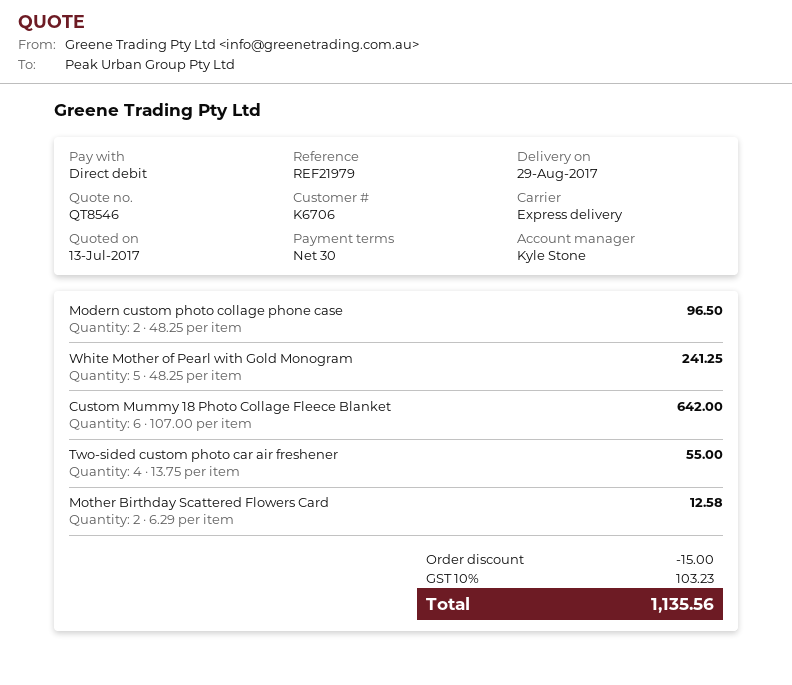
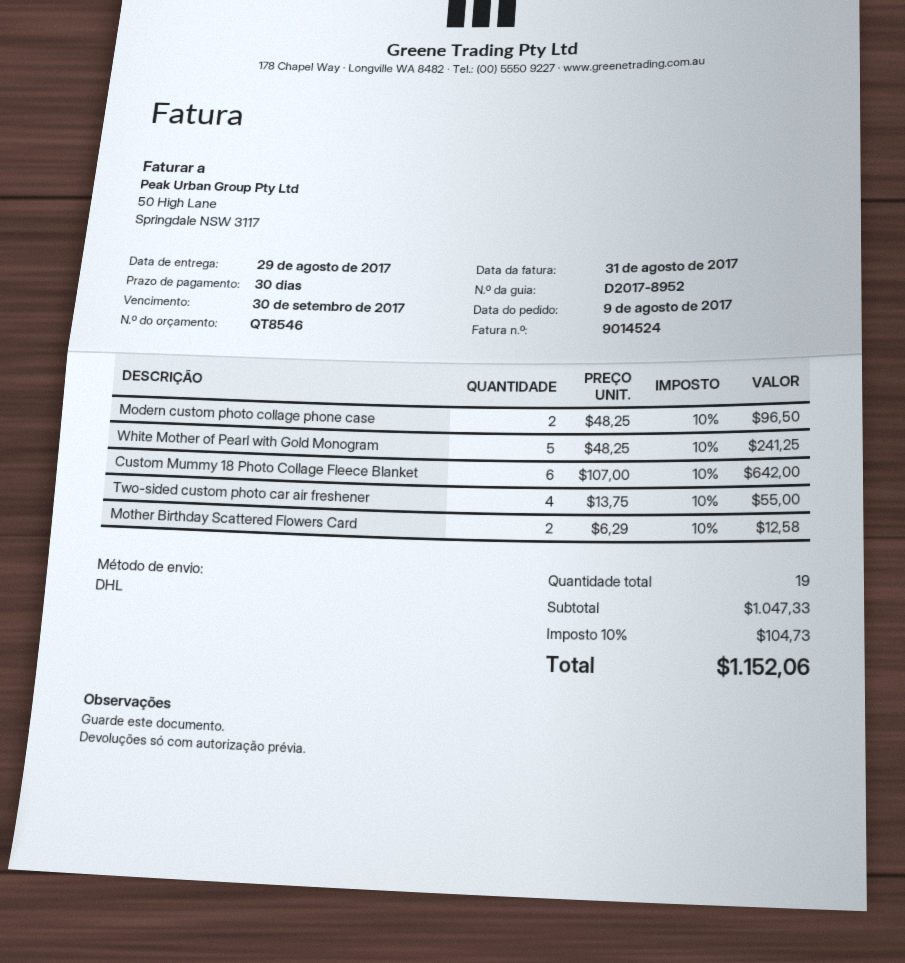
shipping method: express -> DHL
discount: 15.00 -> none
tax: 10% = 103.23 -> 10% = 104.73
total: 1135.56 -> 1152.06

